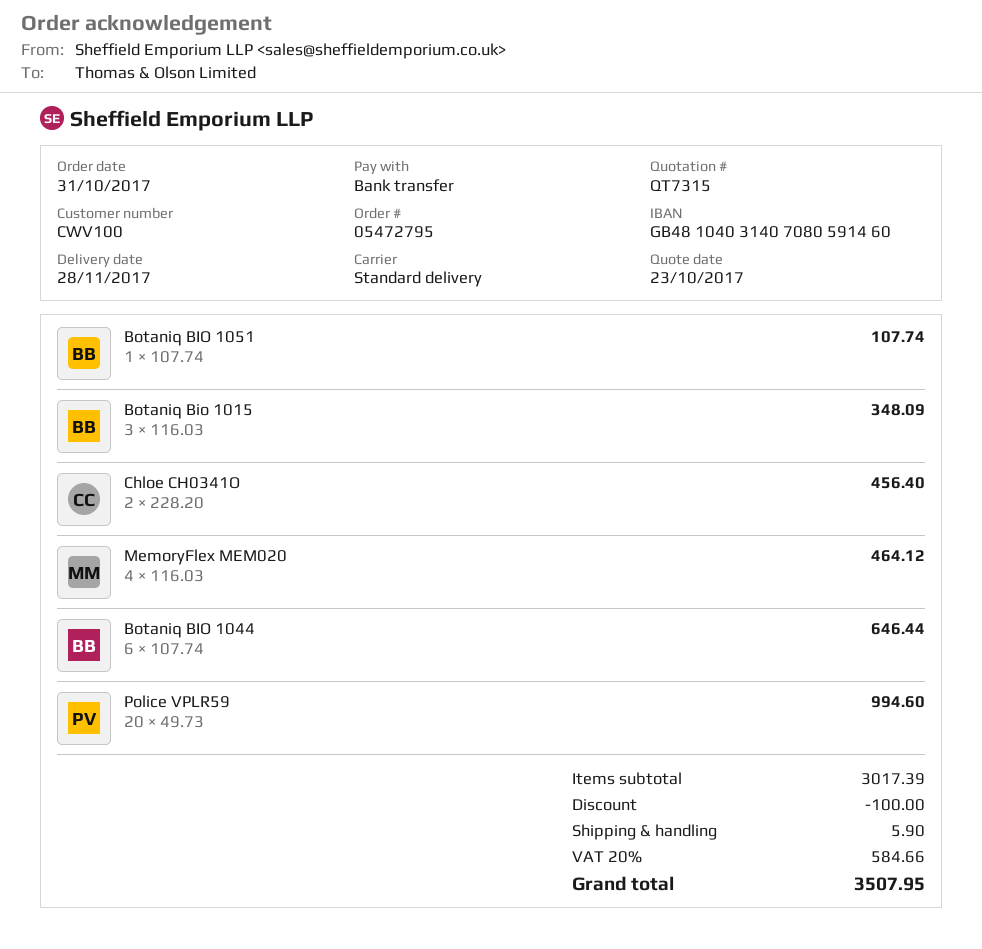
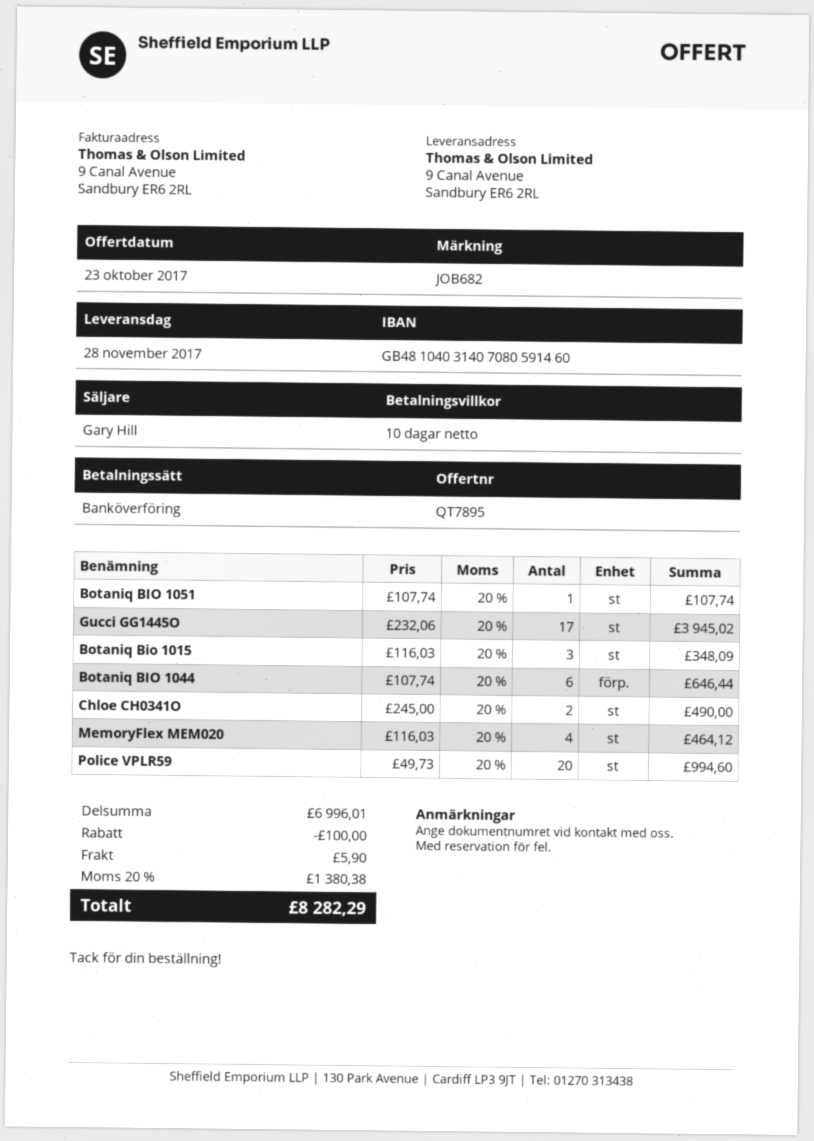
quote number: QT7315 -> QT7895
Chloe CH0341O: 2 x 228.20 = 456.40 -> 2 x 245.00 = 490.00
Gucci GG1445O: none -> 17 x 232.06 = 3945.02
subtotal: 3017.39 -> 6996.01
tax: 20% = 584.66 -> 20% = 1380.38
total: 3507.95 -> 8282.29

